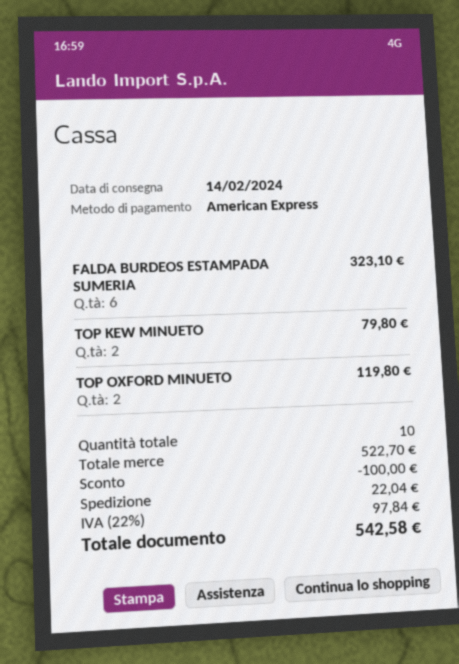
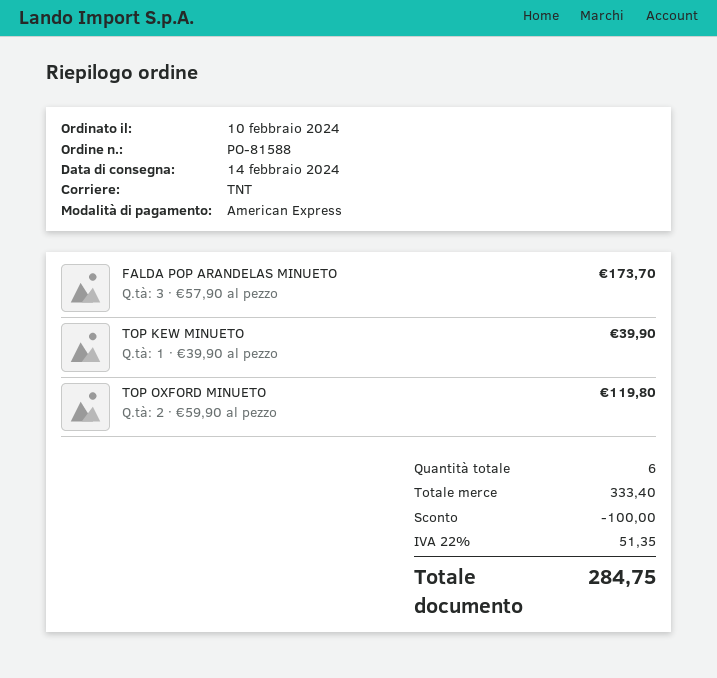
FALDA BURDEOS ESTAMPADA SUMERIA: 6 for 323.10 -> none
TOP KEW MINUETO: 2 for 79.80 -> 1 for 39.90
FALDA POP ARANDELAS MINUETO: none -> 3 for 173.70
total quantity: 10 -> 6
subtotal: 522.70 -> 333.40
shipping: 22.04 -> none
tax: 22% = 97.84 -> 22% = 51.35
total: 542.58 -> 284.75

